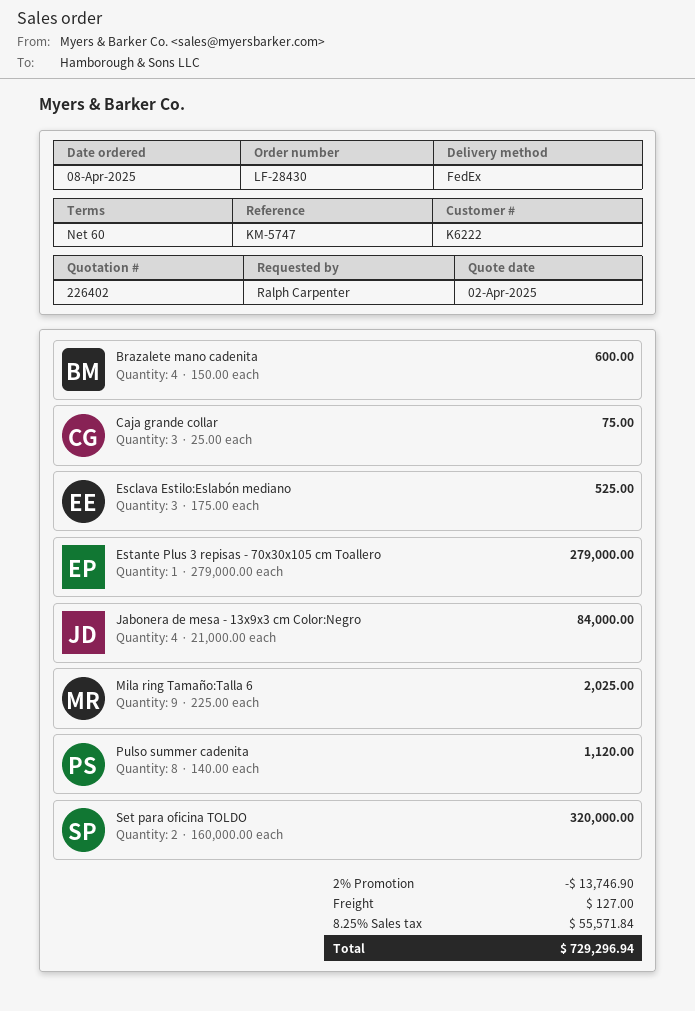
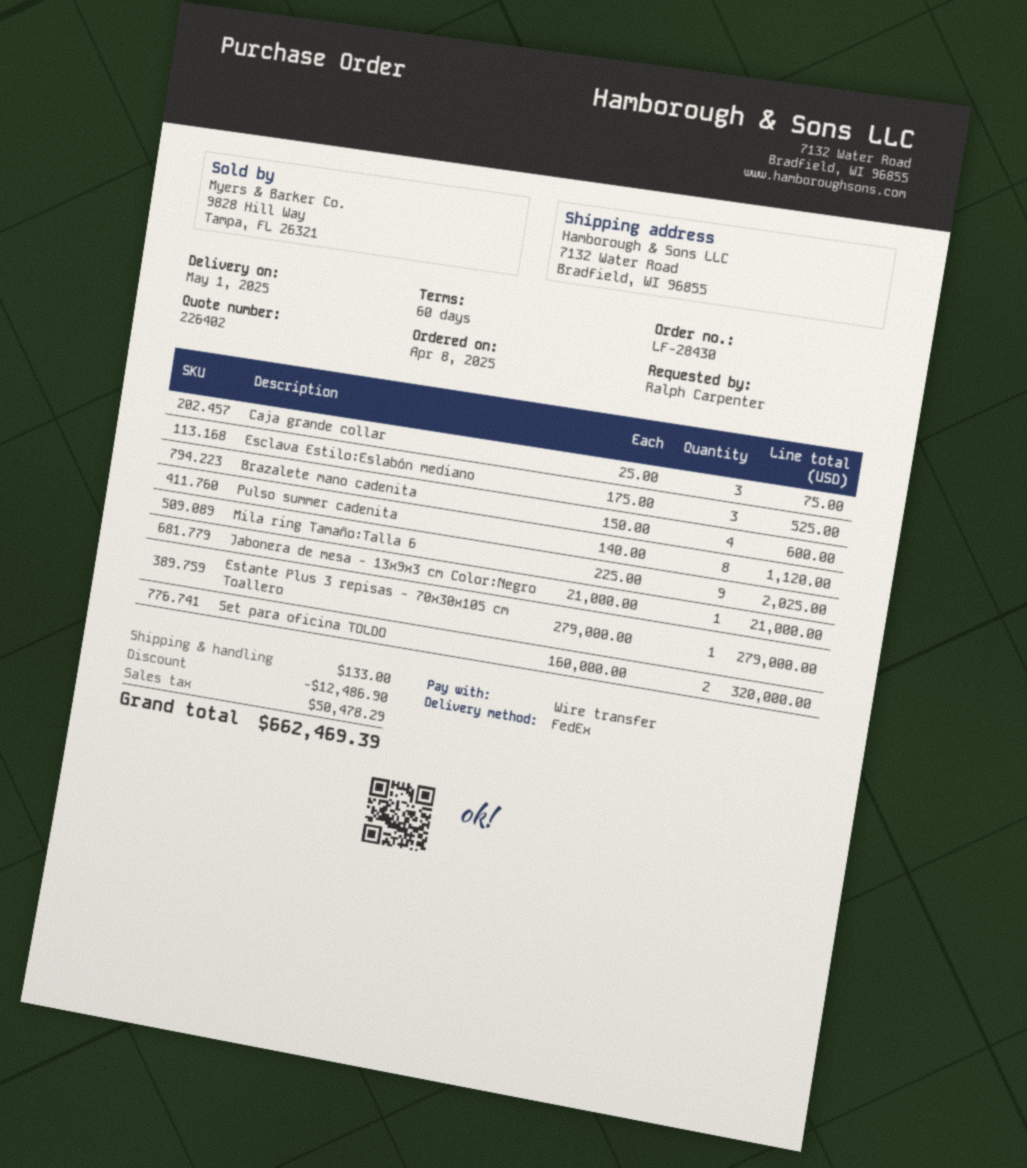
Jabonera de mesa - 13x9x3 cm Color:Negro: 4 x 21000.00 = 84000.00 -> 1 x 21000.00 = 21000.00
discount: 13746.90 -> 12486.90
shipping: 127.00 -> 133.00
tax: 55571.84 -> 50478.29
total: 729296.94 -> 662469.39

